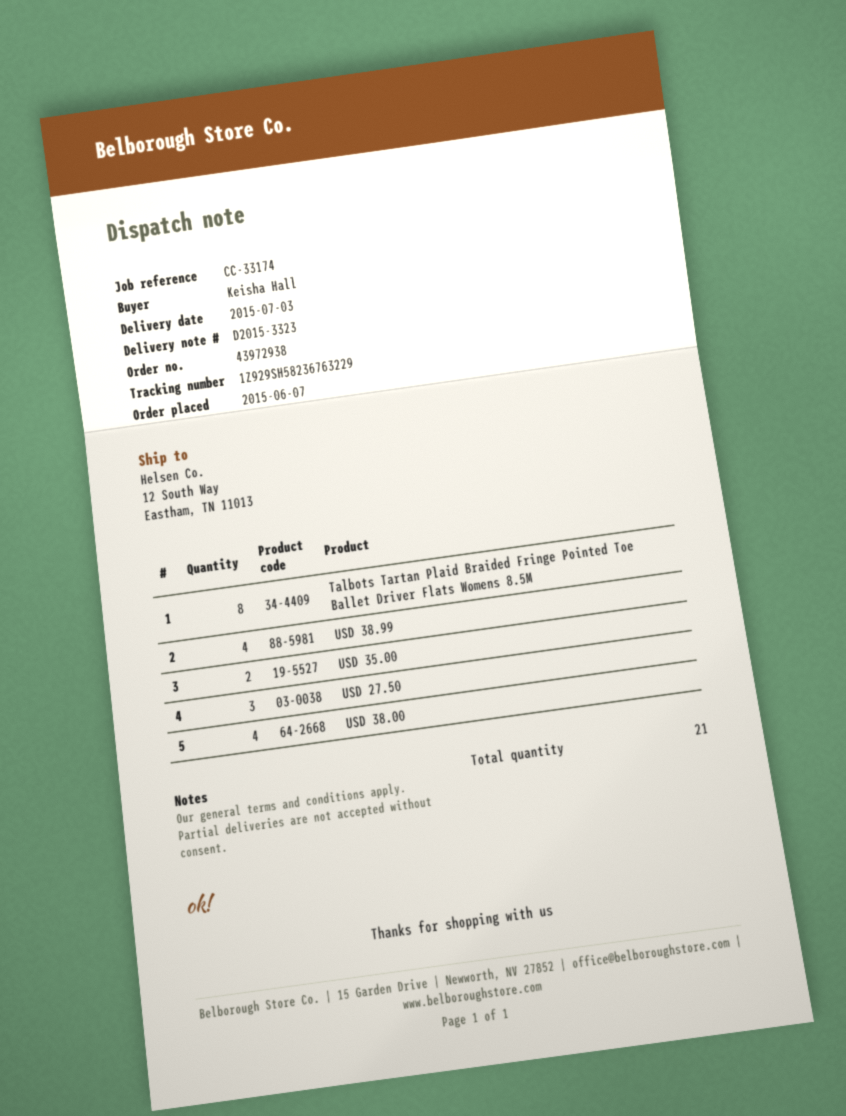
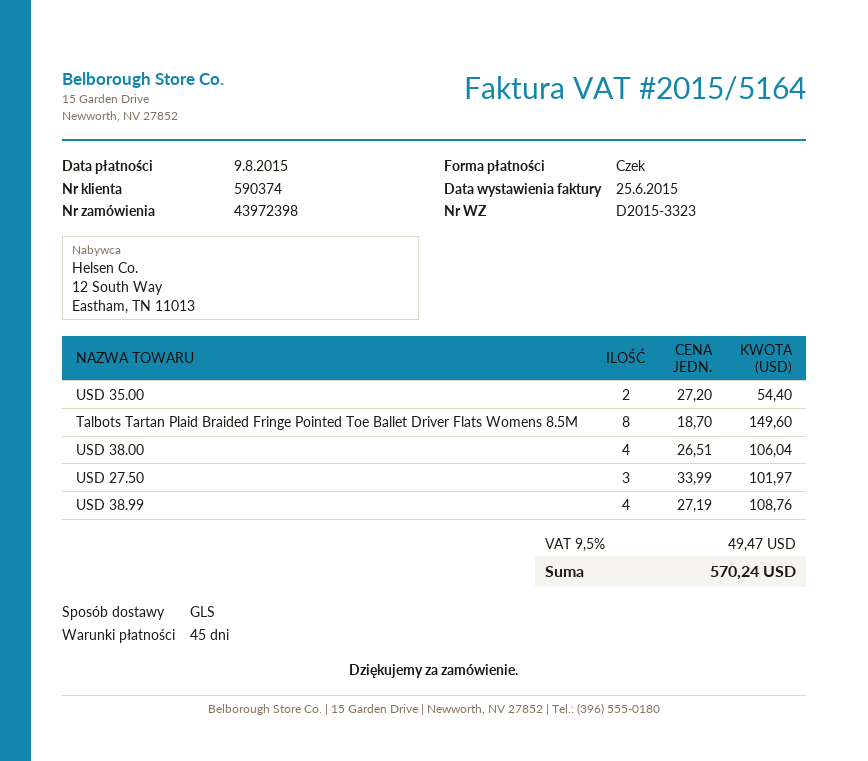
order number: 43972938 -> 43972398

